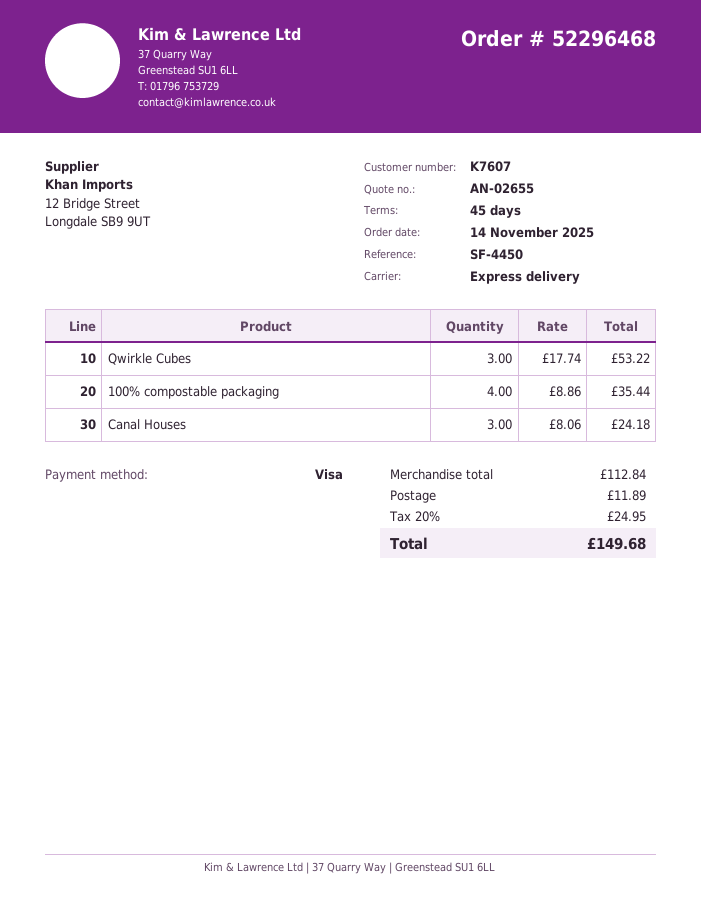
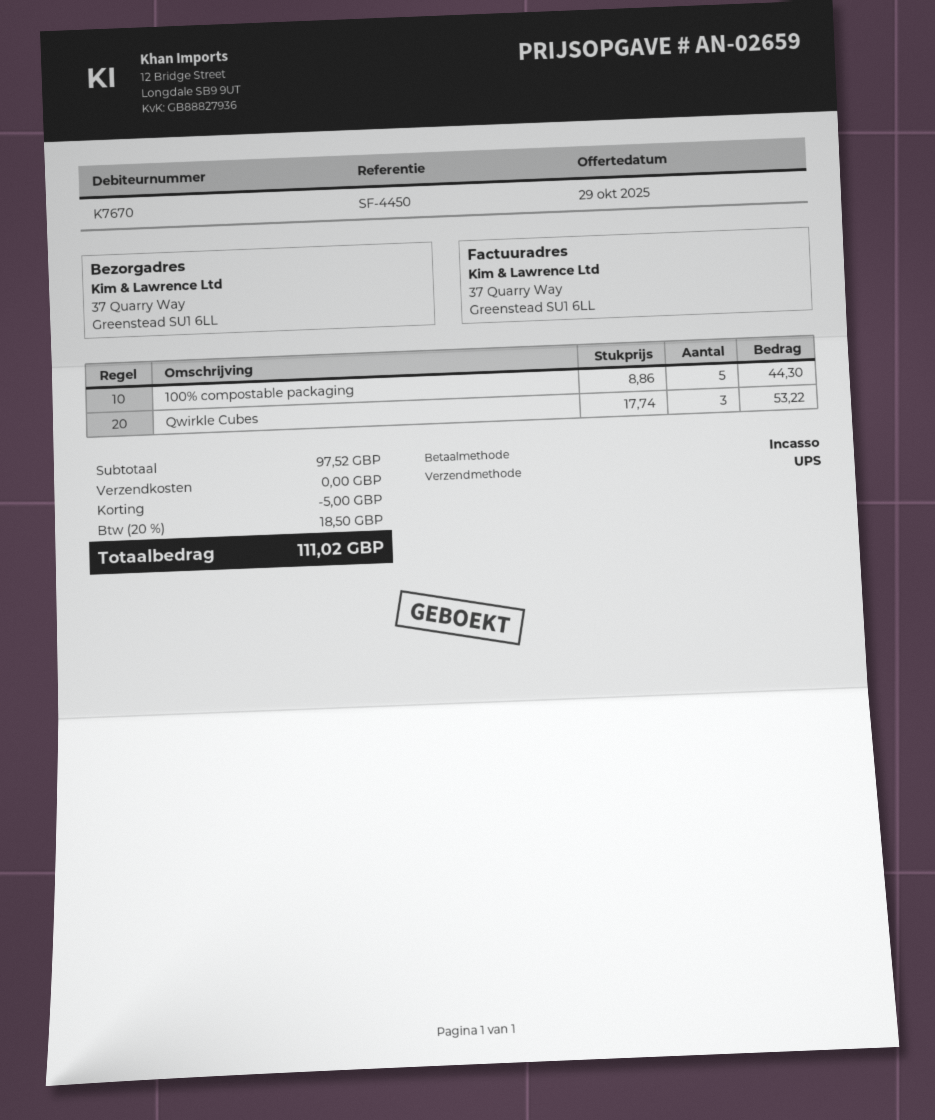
quote number: AN-02655 -> AN-02659
customer number: K7607 -> K7670
payment method: Visa -> direct debit
shipping method: express -> UPS
100% compostable packaging: 4 x 8.86 = 35.44 -> 5 x 8.86 = 44.30
Canal Houses: 3 x 8.06 = 24.18 -> none
subtotal: 112.84 -> 97.52
discount: none -> 5.00
shipping: 11.89 -> 0.00
tax: 20% = 24.95 -> 20% = 18.50
total: 149.68 -> 111.02

